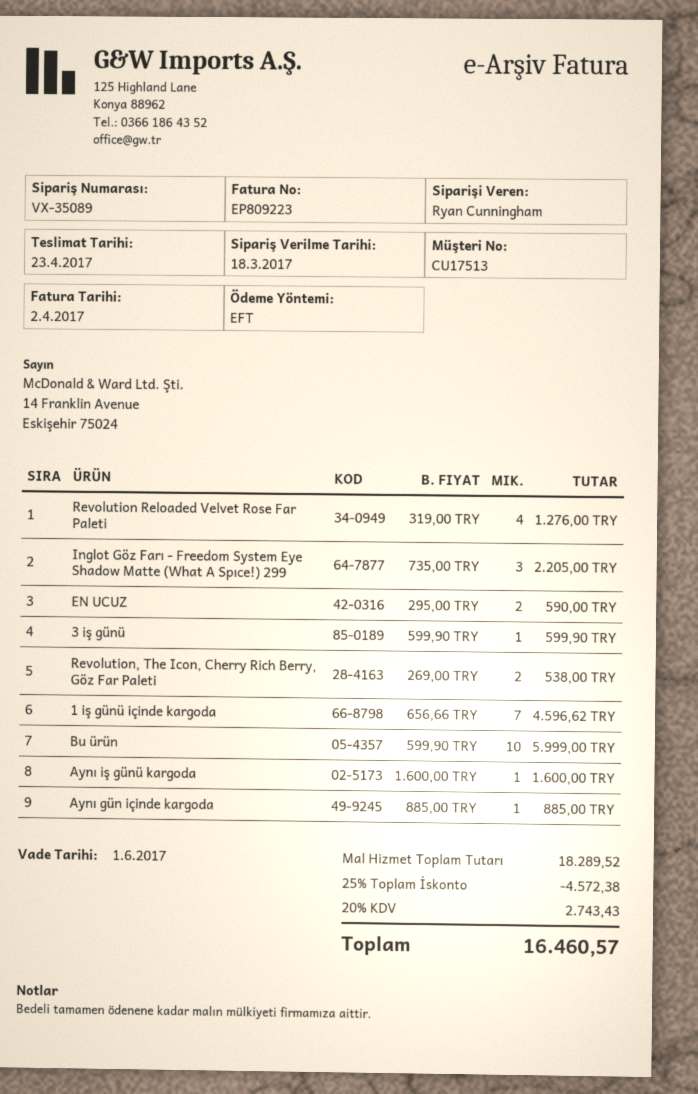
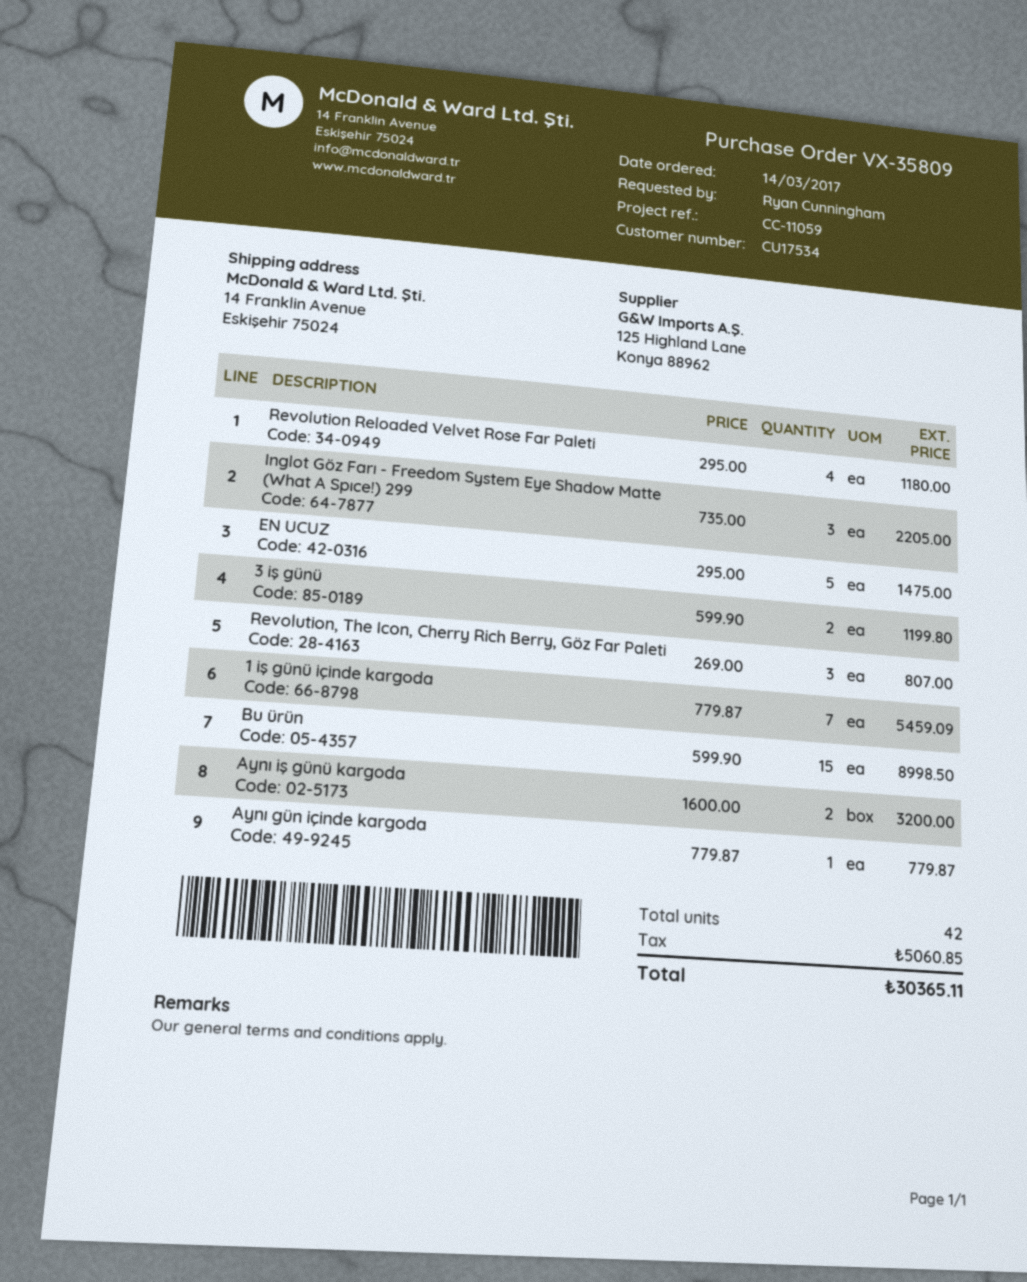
order number: VX-35089 -> VX-35809
order date: 2017-03-18 -> 2017-03-14
customer number: CU17513 -> CU17534
Revolution Reloaded Velvet Rose Far Paleti: 4 x 319.00 = 1276.00 -> 4 x 295.00 = 1180.00
EN UCUZ: 2 x 295.00 = 590.00 -> 5 x 295.00 = 1475.00
3 iş günü: 1 x 599.90 = 599.90 -> 2 x 599.90 = 1199.80
Revolution, The Icon, Cherry Rich Berry, Göz Far Paleti: 2 x 269.00 = 538.00 -> 3 x 269.00 = 807.00
1 iş günü içinde kargoda: 7 x 656.66 = 4596.62 -> 7 x 779.87 = 5459.09
Bu ürün: 10 x 599.90 = 5999.00 -> 15 x 599.90 = 8998.50
Aynı iş günü kargoda: 1 x 1600.00 = 1600.00 -> 2 x 1600.00 = 3200.00
Aynı gün içinde kargoda: 1 x 885.00 = 885.00 -> 1 x 779.87 = 779.87
discount: 25% = 4572.38 -> none
tax: 2743.43 -> 5060.85
total: 16460.57 -> 30365.11

